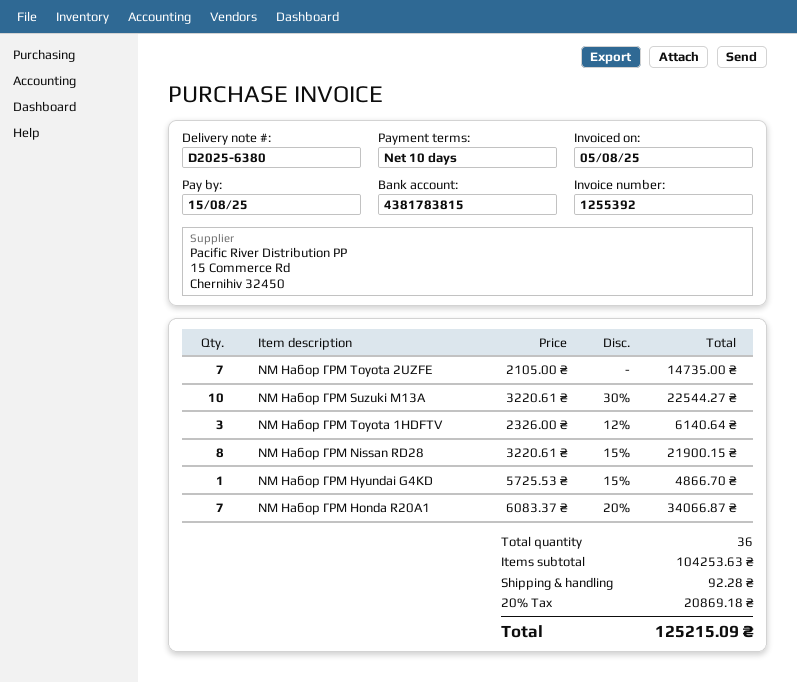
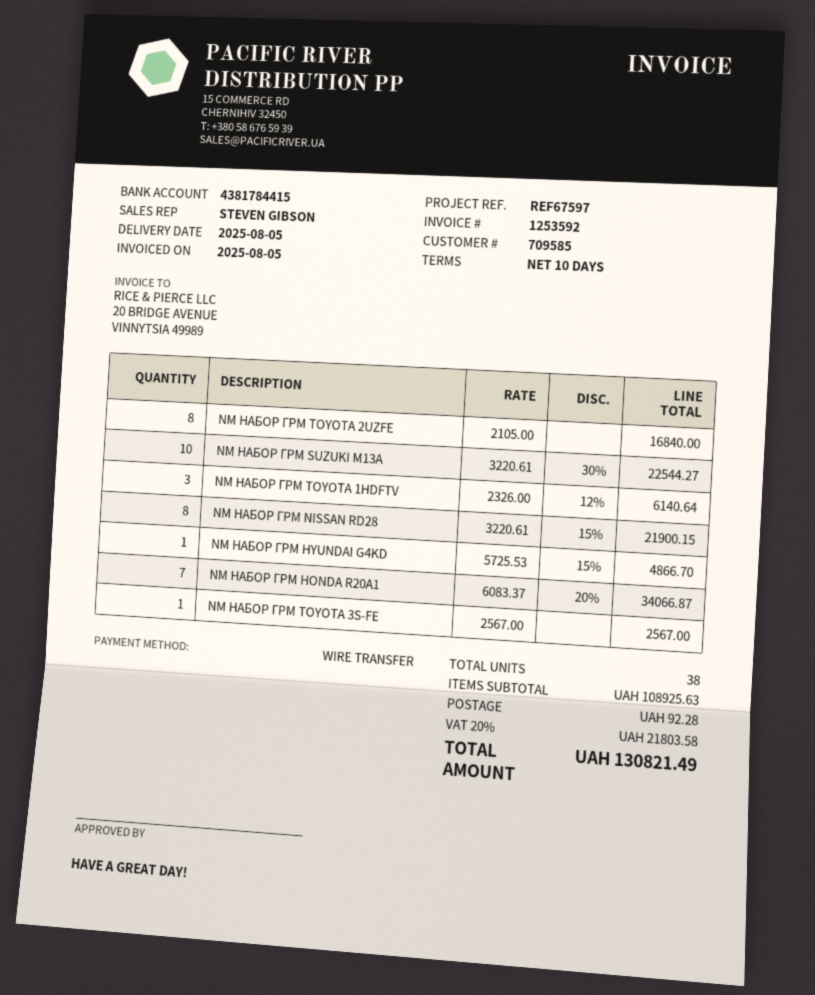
invoice number: 1255392 -> 1253592
bank account: 4381783815 -> 4381784415
NM Набор ГРМ Toyota 2UZFE: 7 x 2105.00 = 14735.00 -> 8 x 2105.00 = 16840.00
NM НАБОР ГРМ TOYOTA 3S-FE: none -> 1 x 2567.00 = 2567.00
total quantity: 36 -> 38
subtotal: 104253.63 -> 108925.63
tax: 20% = 20869.18 -> 20% = 21803.58
total: 125215.09 -> 130821.49

